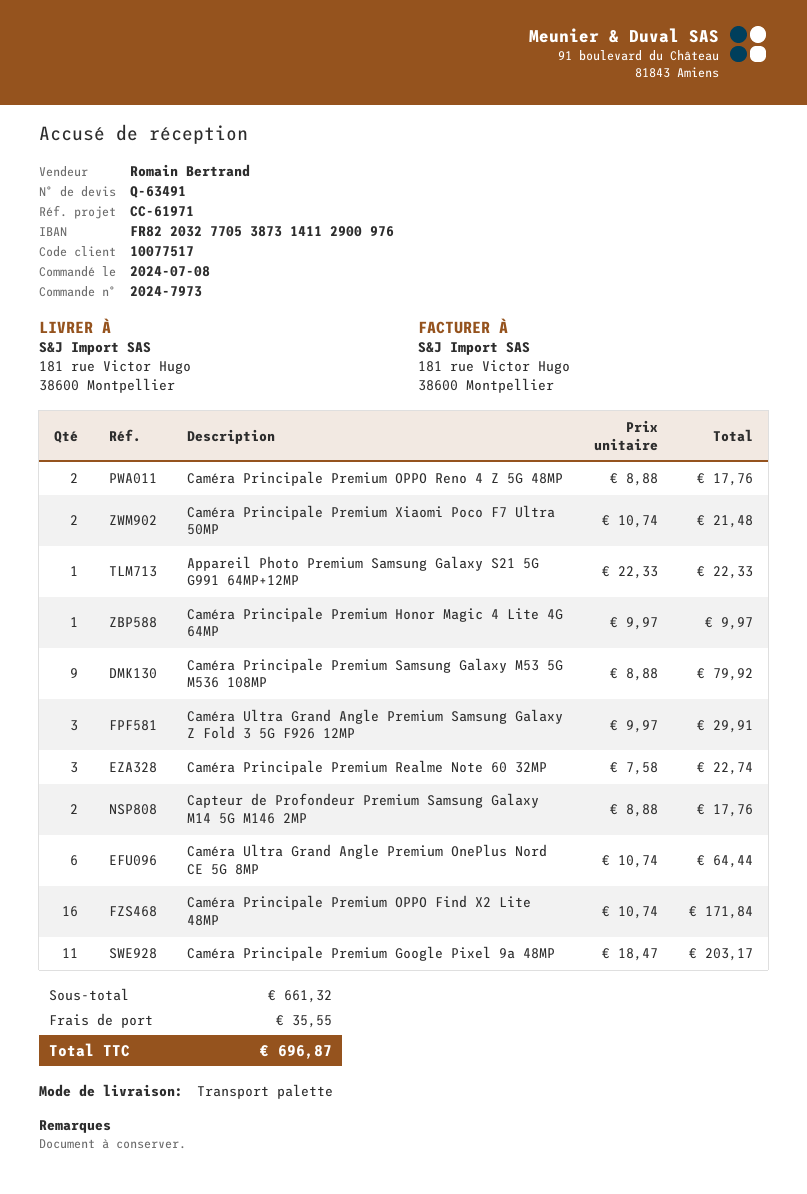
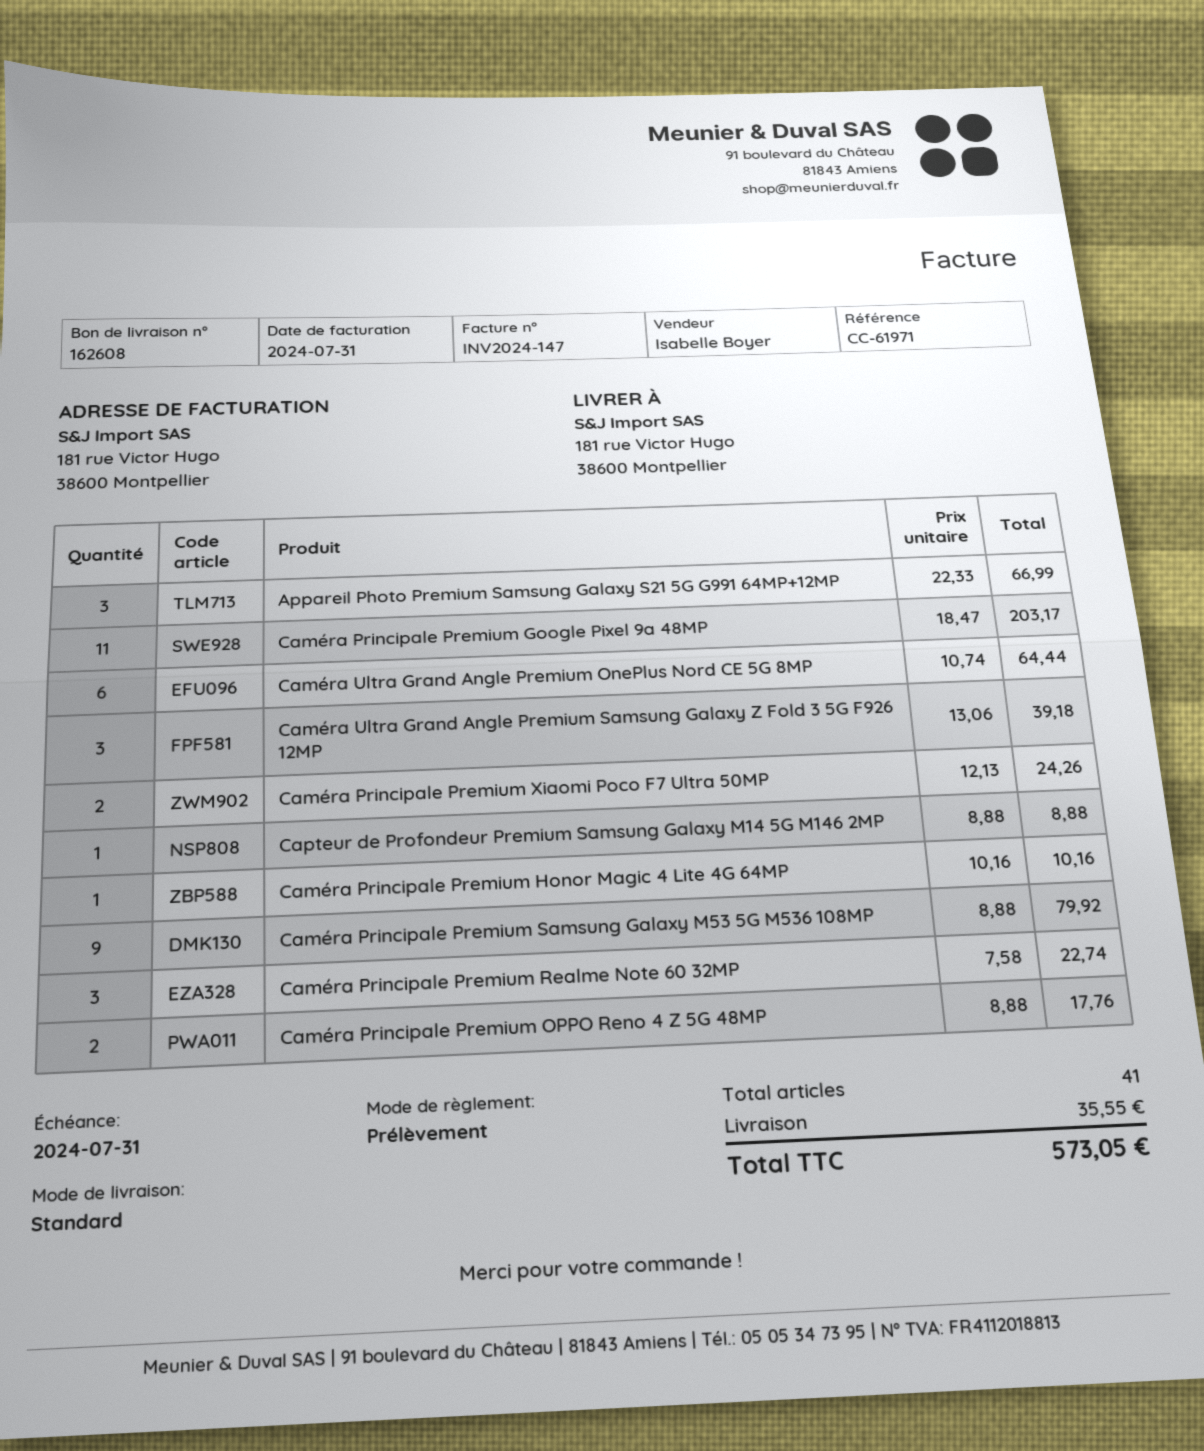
sales rep: Romain Bertrand -> Isabelle Boyer
shipping method: pallet freight -> standard
Caméra Principale Premium Xiaomi Poco F7 Ultra 50MP: 2 x 10.74 = 21.48 -> 2 x 12.13 = 24.26
Appareil Photo Premium Samsung Galaxy S21 5G G991 64MP+12MP: 1 x 22.33 = 22.33 -> 3 x 22.33 = 66.99
Caméra Principale Premium Honor Magic 4 Lite 4G 64MP: 1 x 9.97 = 9.97 -> 1 x 10.16 = 10.16
Caméra Ultra Grand Angle Premium Samsung Galaxy Z Fold 3 5G F926 12MP: 3 x 9.97 = 29.91 -> 3 x 13.06 = 39.18
Capteur de Profondeur Premium Samsung Galaxy M14 5G M146 2MP: 2 x 8.88 = 17.76 -> 1 x 8.88 = 8.88
Caméra Principale Premium OPPO Find X2 Lite 48MP: 16 x 10.74 = 171.84 -> none
total: 696.87 -> 573.05

